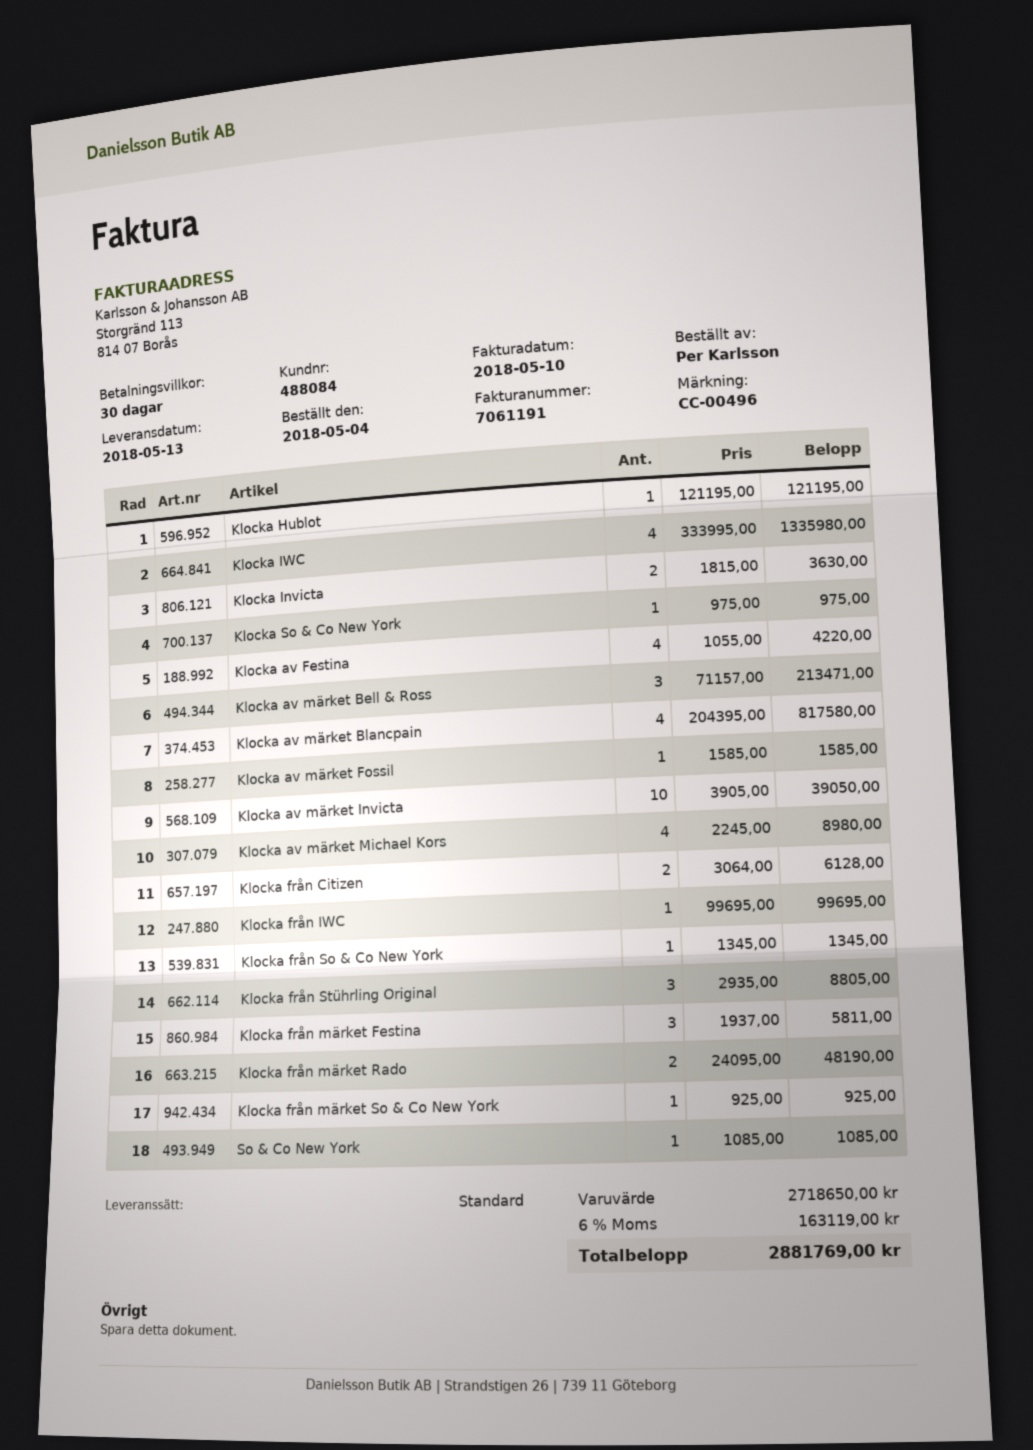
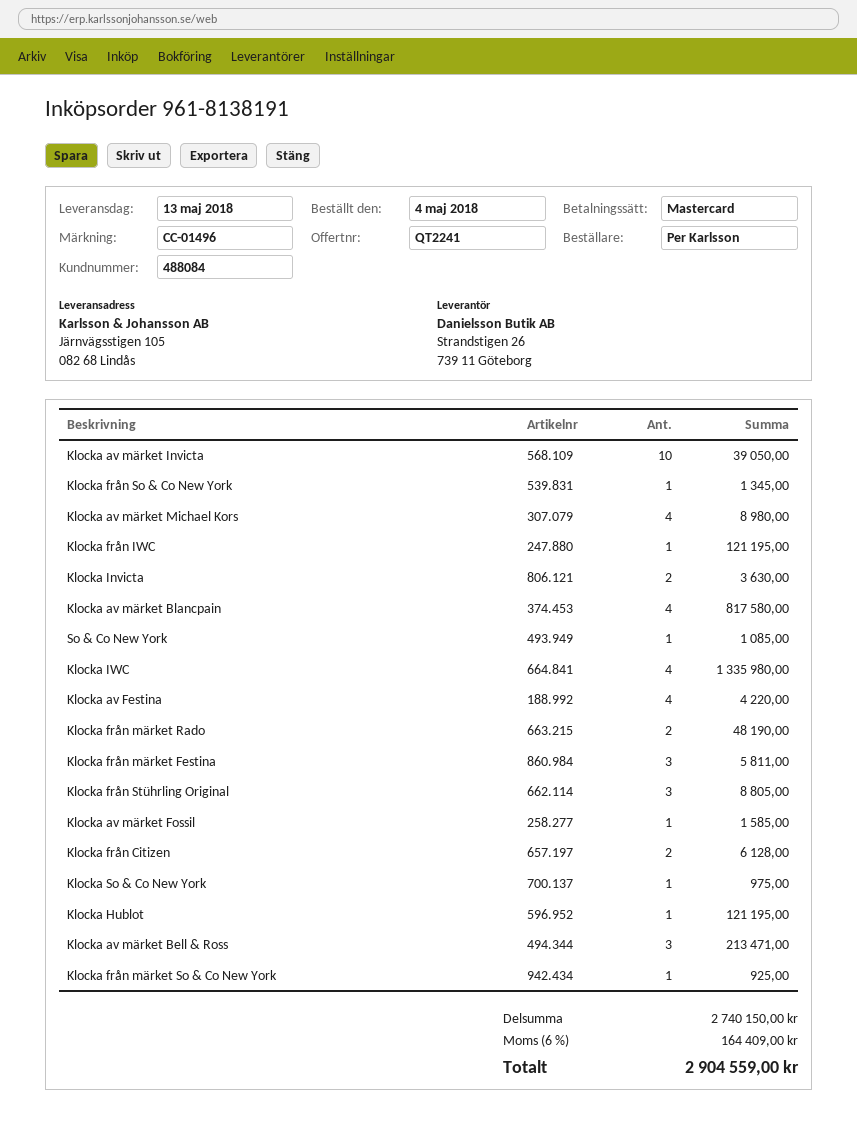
reference: CC-00496 -> CC-01496
Klocka från IWC: 1 for 99695.00 -> 1 for 121195.00
subtotal: 2718650.00 -> 2740150.00
tax: 6% = 163119.00 -> 6% = 164409.00
total: 2881769.00 -> 2904559.00

